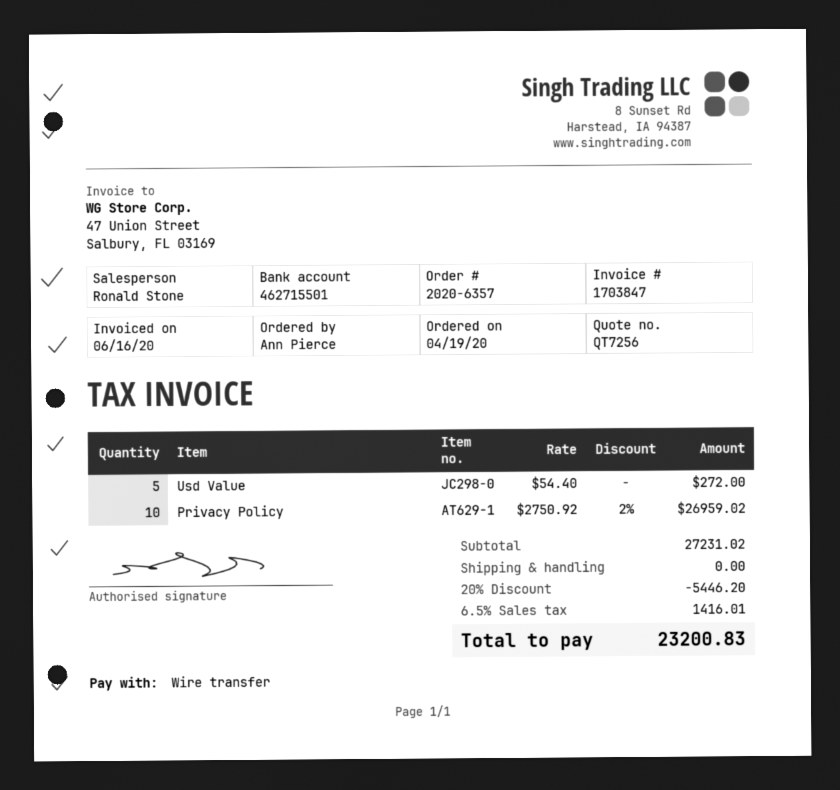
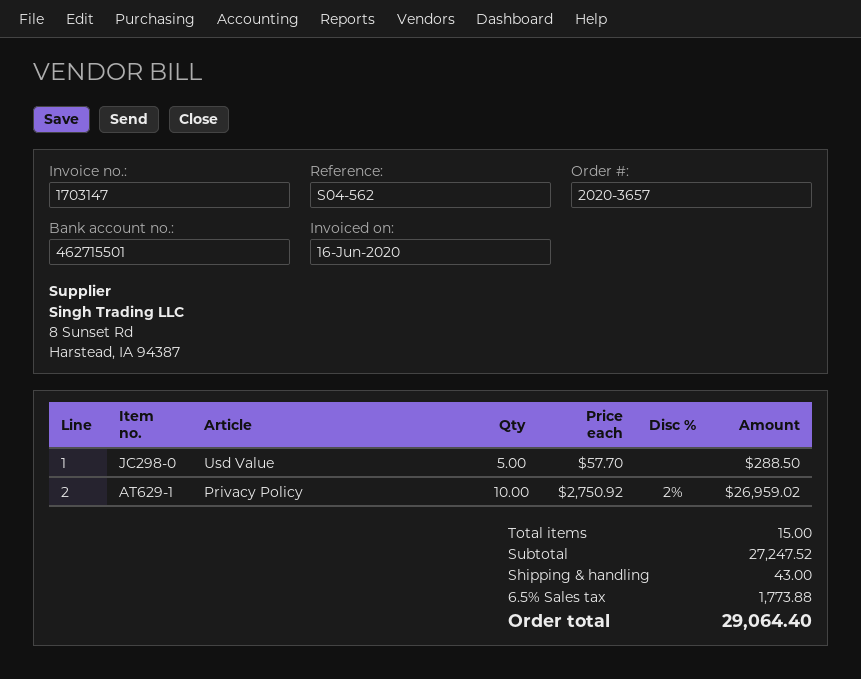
order number: 2020-6357 -> 2020-3657
invoice number: 1703847 -> 1703147
Usd Value: 5 x 54.40 = 272.00 -> 5 x 57.70 = 288.50
subtotal: 27231.02 -> 27247.52
discount: 20% = 5446.20 -> none
shipping: 0.00 -> 43.00
tax: 6.5% = 1416.01 -> 6.5% = 1773.88
total: 23200.83 -> 29064.40

